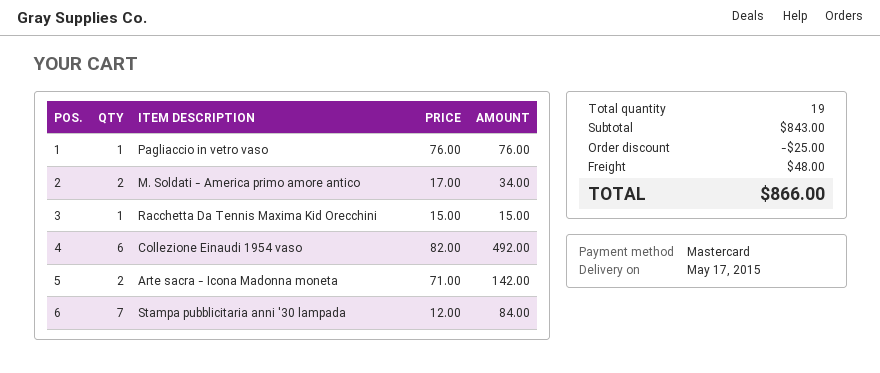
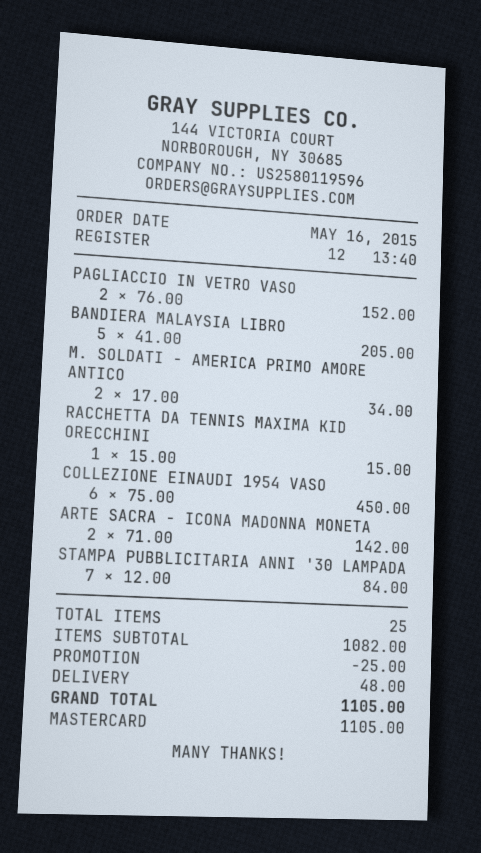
Pagliaccio in vetro vaso: 1 x 76.00 = 76.00 -> 2 x 76.00 = 152.00
Collezione Einaudi 1954 vaso: 6 x 82.00 = 492.00 -> 6 x 75.00 = 450.00
BANDIERA MALAYSIA LIBRO: none -> 5 x 41.00 = 205.00
total quantity: 19 -> 25
subtotal: 843.00 -> 1082.00
total: 866.00 -> 1105.00

